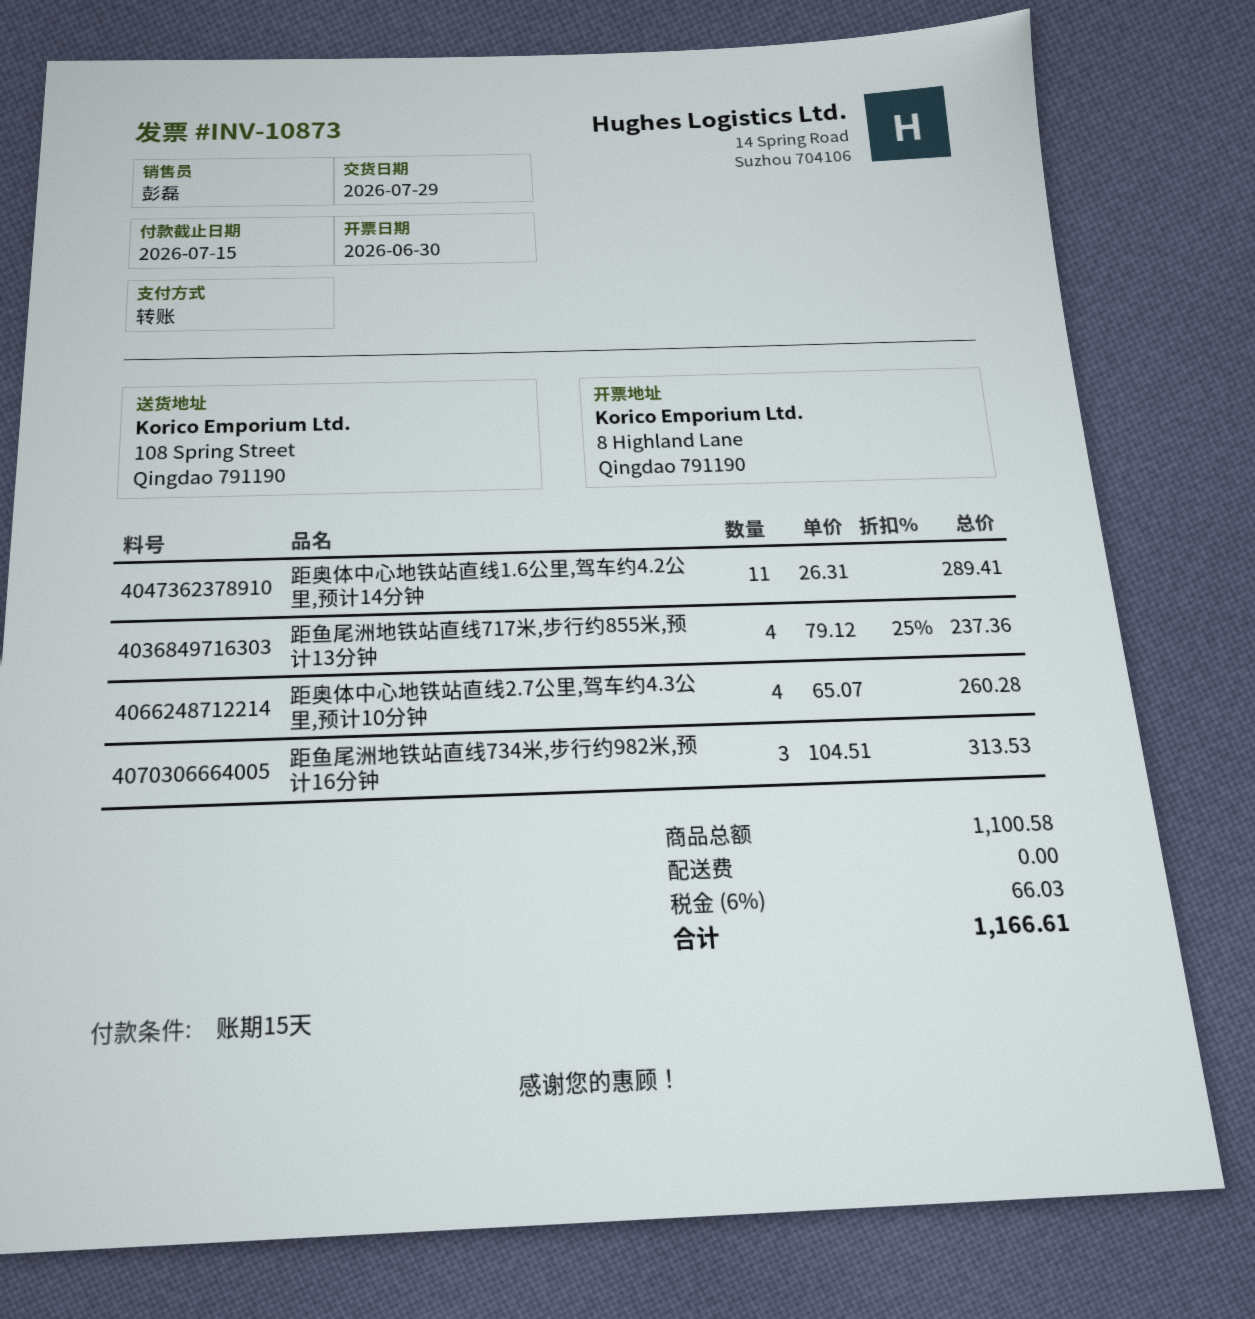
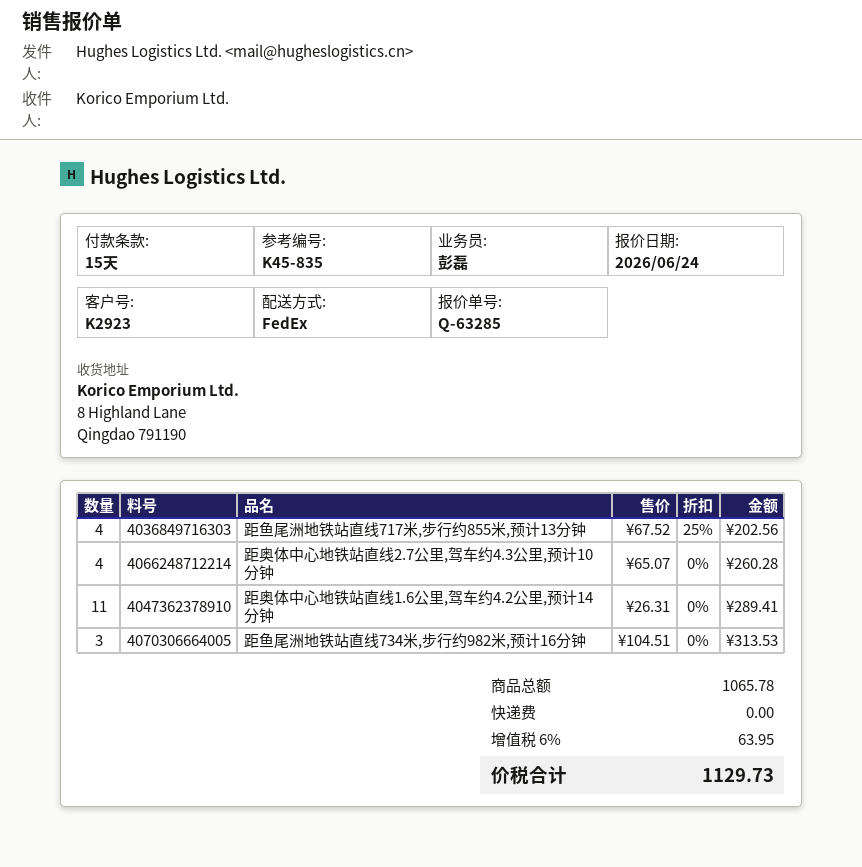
ship to: 108 Spring Street, Qingdao 791190 -> 8 Highland Lane, Qingdao 791190
距鱼尾洲地铁站直线717米,步行约855米,预计13分钟: 4 x 79.12 - 25% = 237.36 -> 4 x 67.52 - 25% = 202.56
subtotal: 1100.58 -> 1065.78
tax: 6% = 66.03 -> 6% = 63.95
total: 1166.61 -> 1129.73

